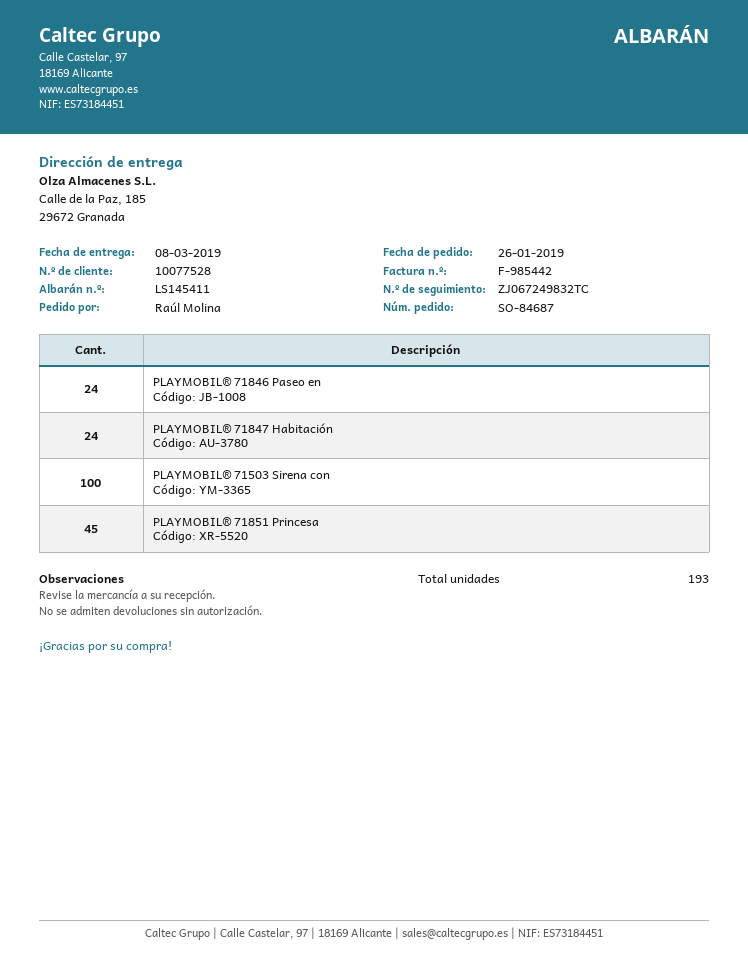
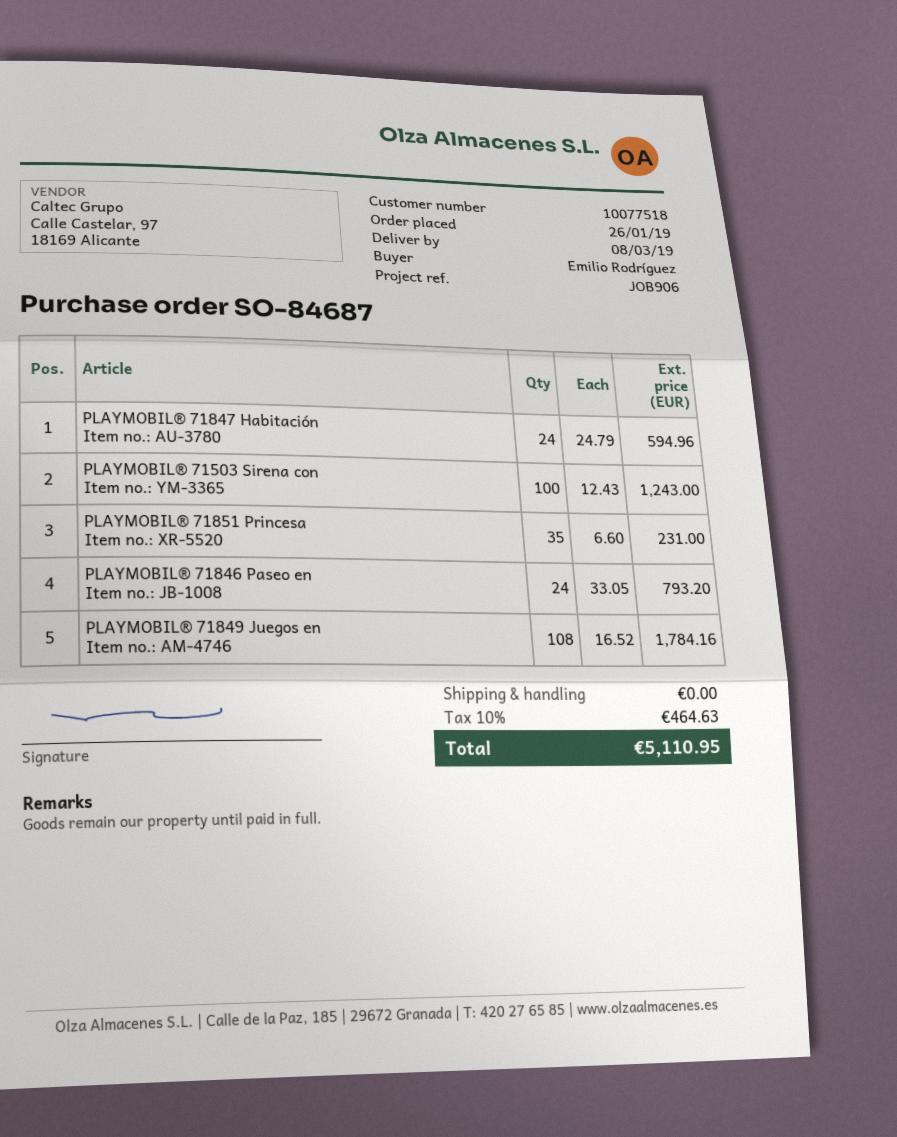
customer number: 10077528 -> 10077518
ordered by: Raúl Molina -> Emilio Rodríguez
PLAYMOBIL® 71851 Princesa: 45 -> 35
PLAYMOBIL® 71849 Juegos en: none -> 108

